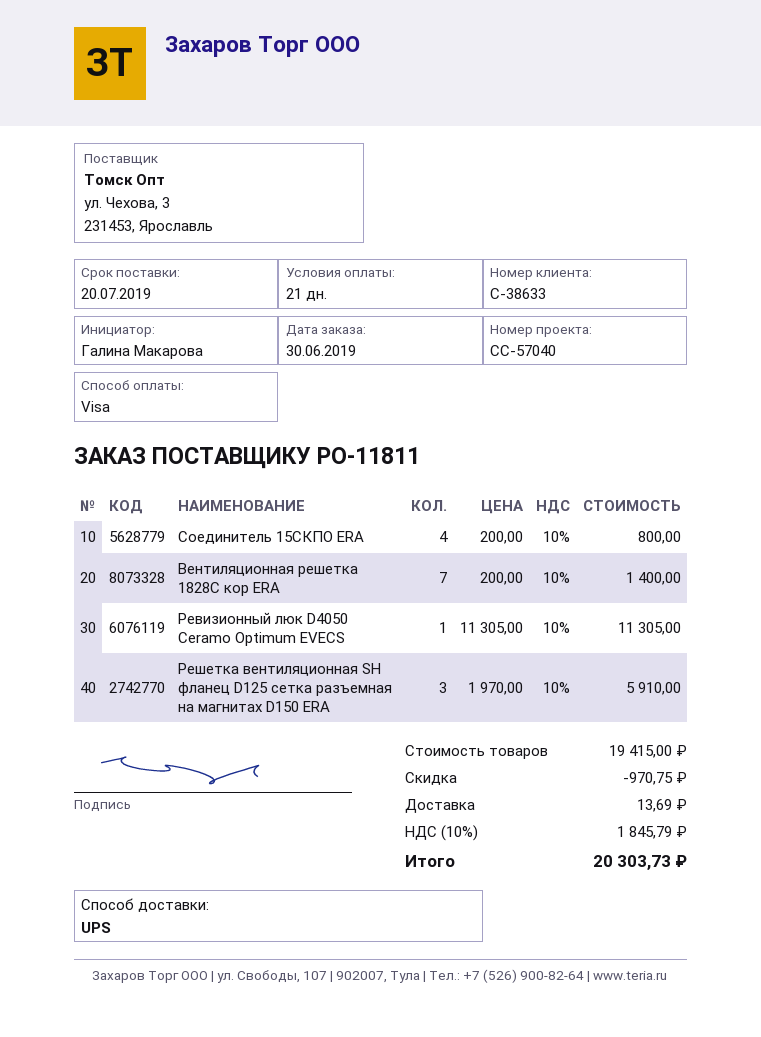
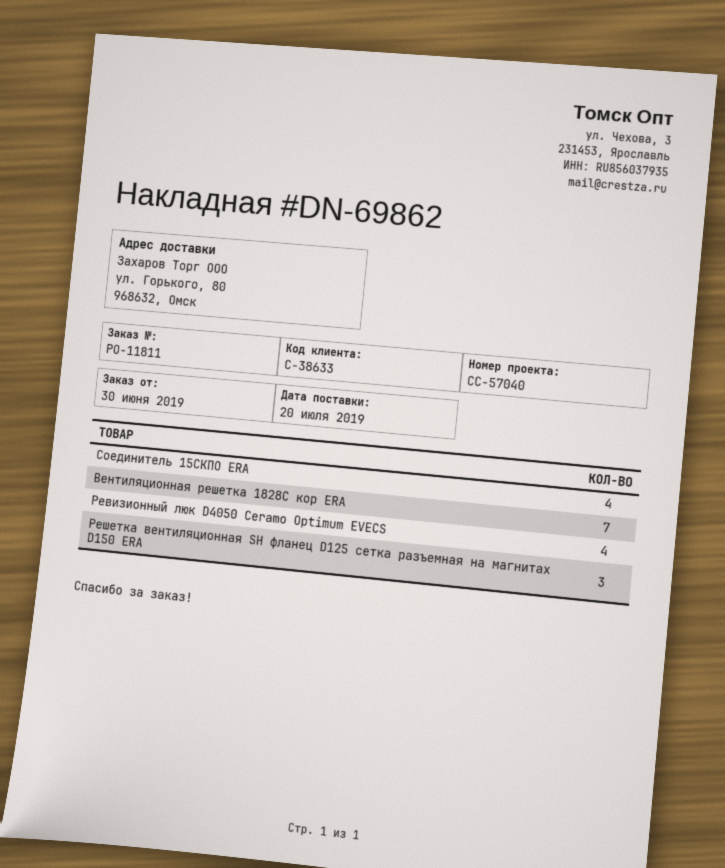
Ревизионный люк D4050 Ceramo Optimum EVECS: 1 -> 4

